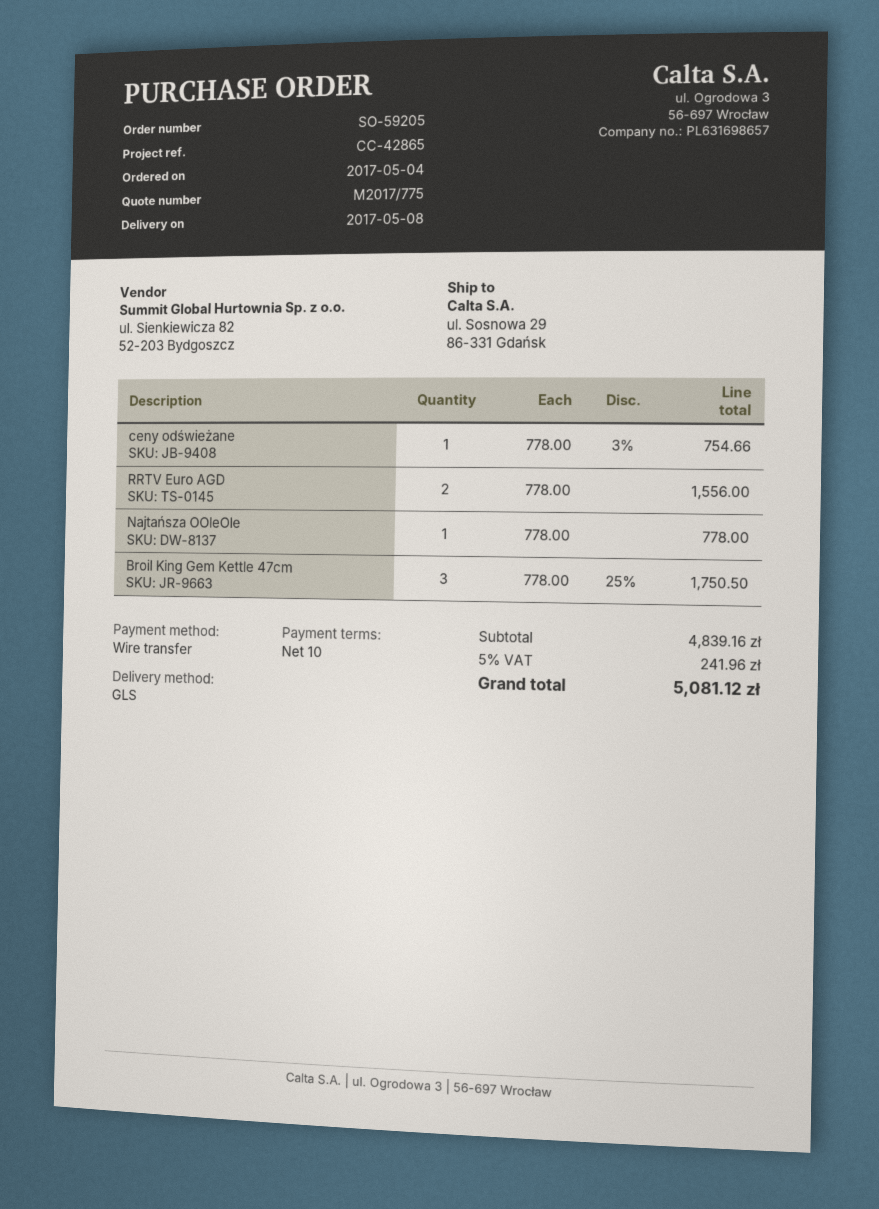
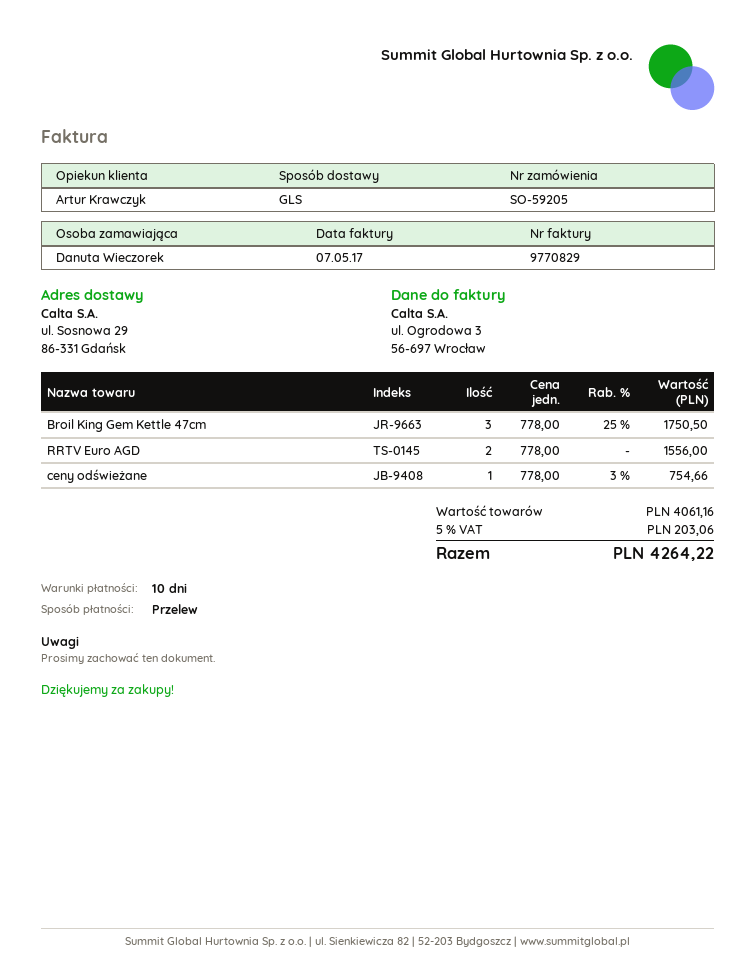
Najtańsza OOleOle: 1 x 778.00 = 778.00 -> none
subtotal: 4839.16 -> 4061.16
tax: 5% = 241.96 -> 5% = 203.06
total: 5081.12 -> 4264.22

